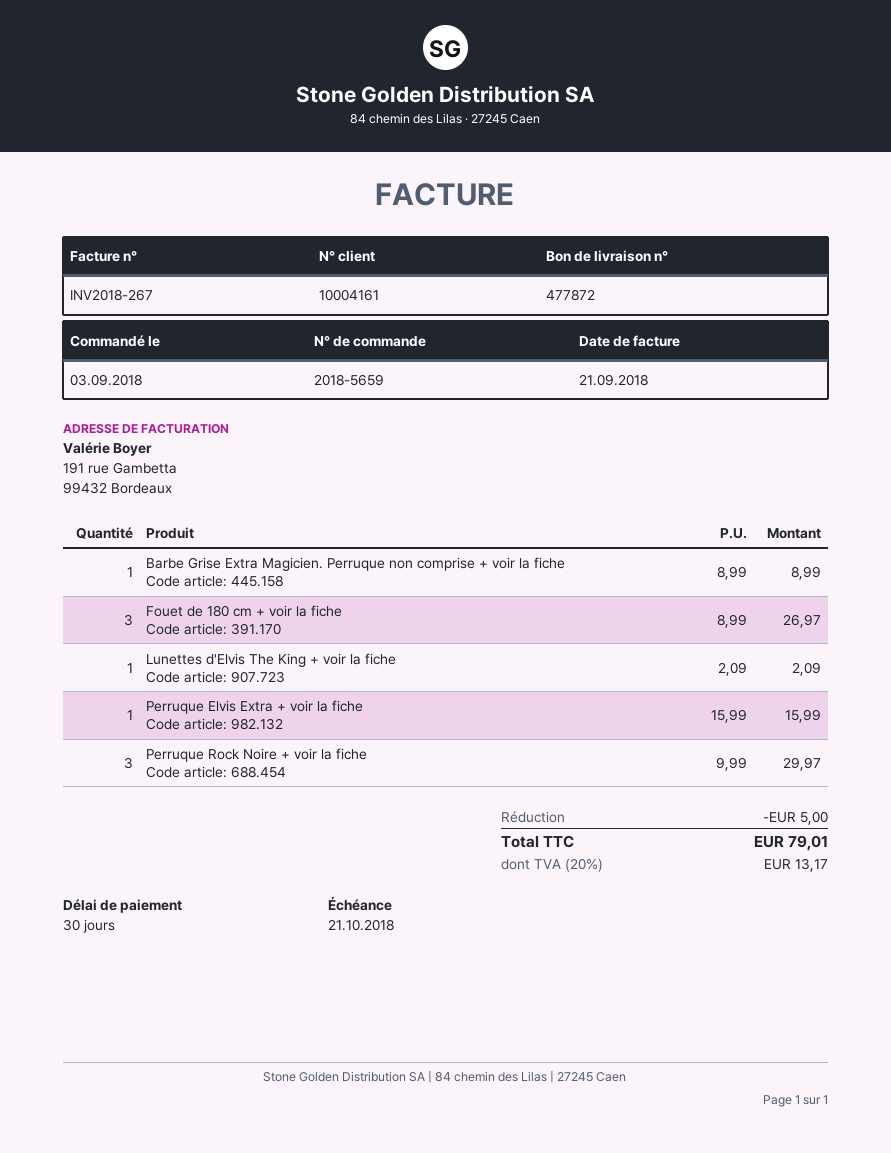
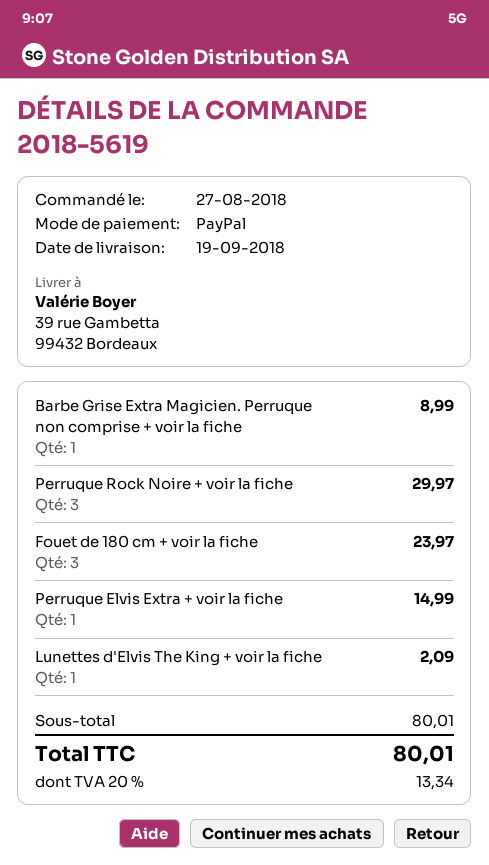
order number: 2018-5659 -> 2018-5619
order date: 2018-09-03 -> 2018-08-27
Fouet de 180 cm + voir la fiche: 3 for 26.97 -> 3 for 23.97
Perruque Elvis Extra + voir la fiche: 1 for 15.99 -> 1 for 14.99
discount: 5.00 -> none
tax: 20% = 13.17 -> 20% = 13.34
total: 79.01 -> 80.01

